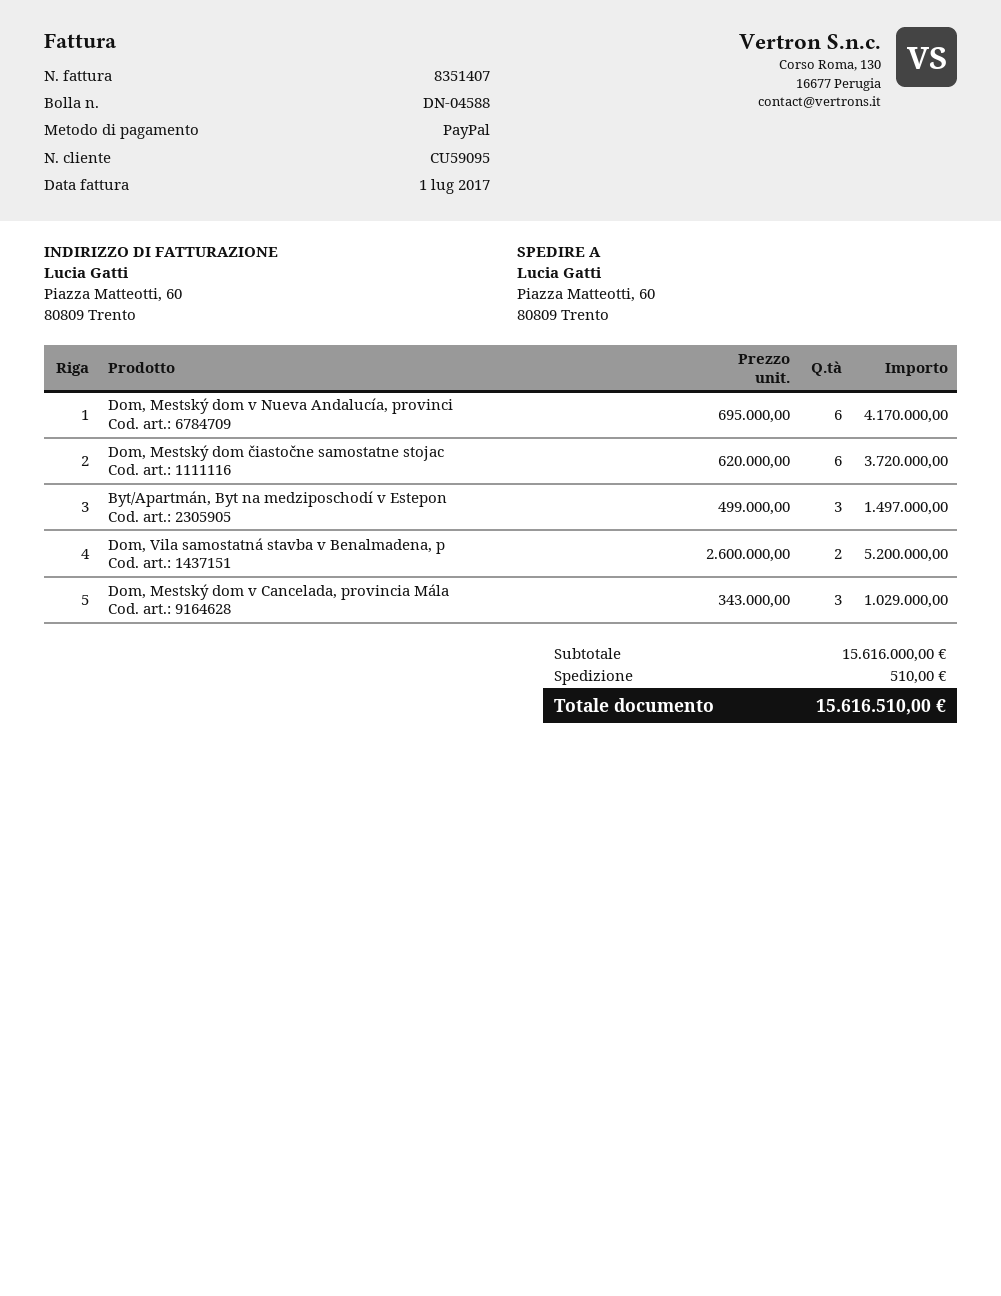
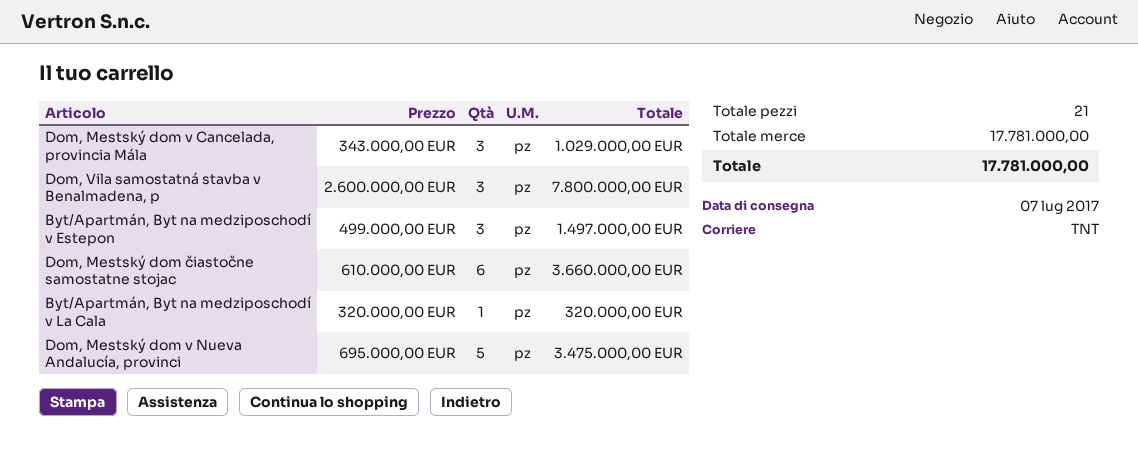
Dom, Mestský dom v Nueva Andalucía, provinci: 6 x 695000.00 = 4170000.00 -> 5 x 695000.00 = 3475000.00
Dom, Mestský dom čiastočne samostatne stojac: 6 x 620000.00 = 3720000.00 -> 6 x 610000.00 = 3660000.00
Dom, Vila samostatná stavba v Benalmadena, p: 2 x 2600000.00 = 5200000.00 -> 3 x 2600000.00 = 7800000.00
Byt/Apartmán, Byt na medziposchodí v La Cala: none -> 1 x 320000.00 = 320000.00
subtotal: 15616000.00 -> 17781000.00
shipping: 510.00 -> none
total: 15616510.00 -> 17781000.00

